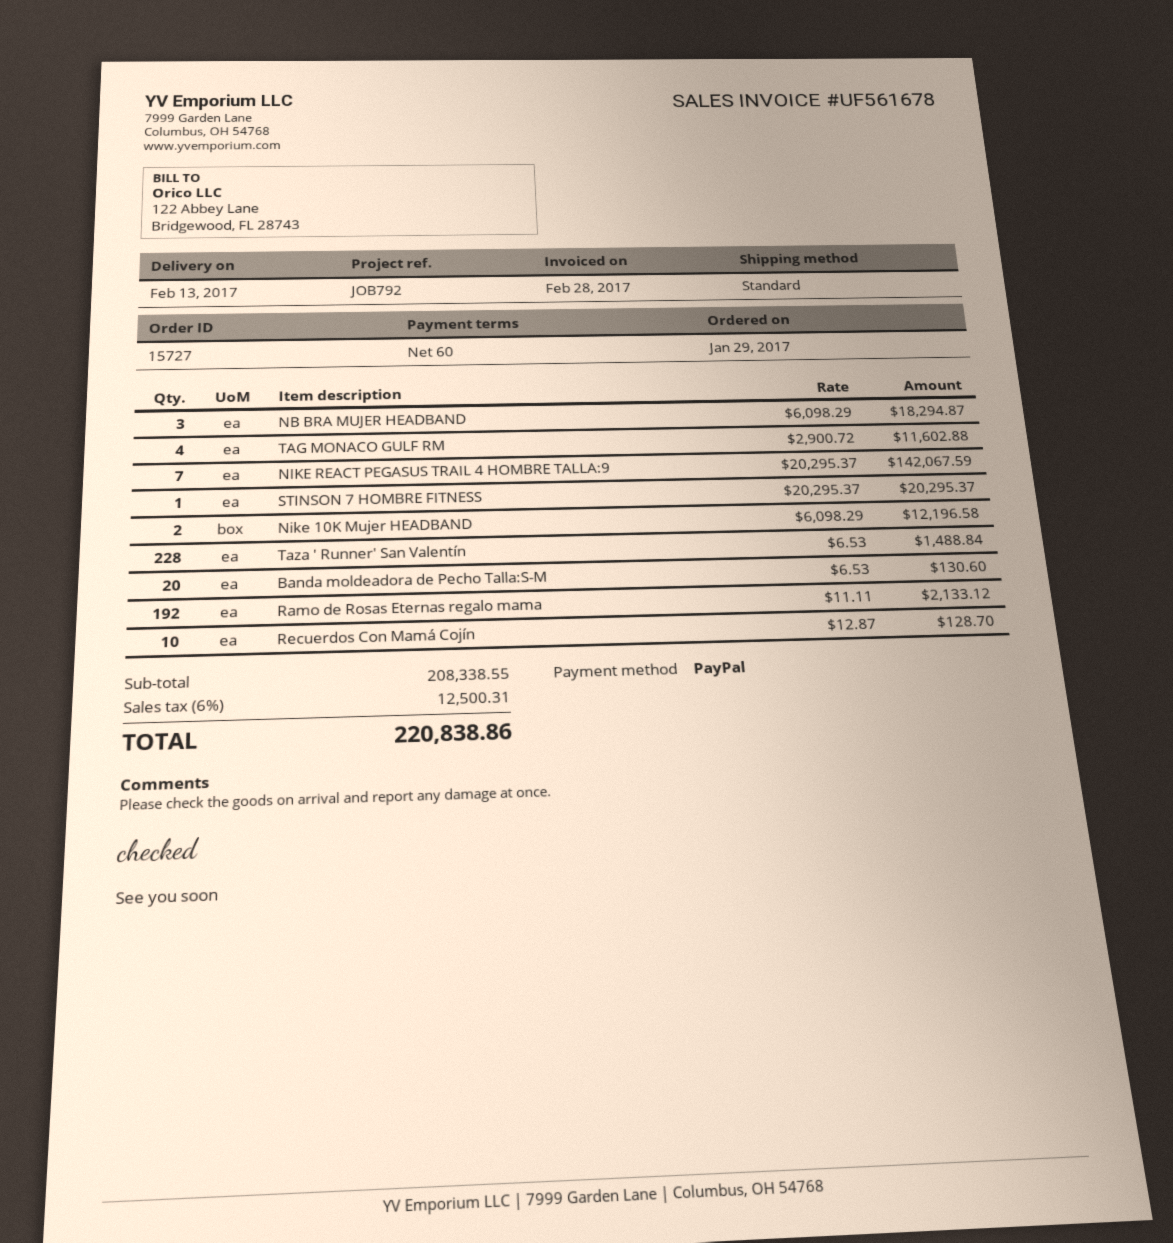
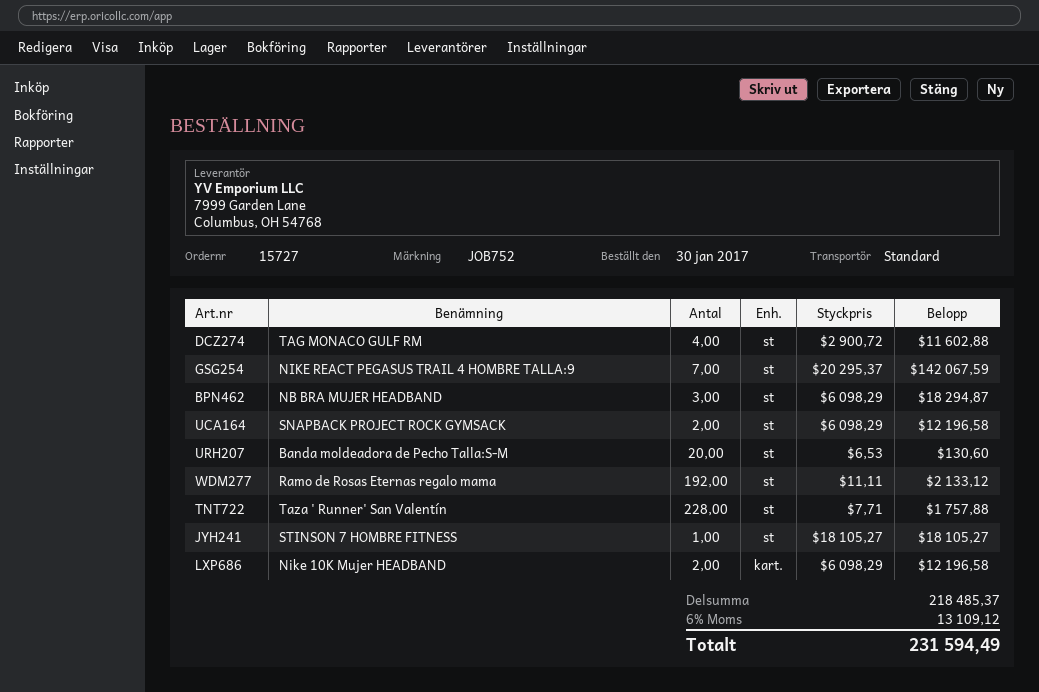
order date: 2017-01-29 -> 2017-01-30
reference: JOB792 -> JOB752
STINSON 7 HOMBRE FITNESS: 1 x 20295.37 = 20295.37 -> 1 x 18105.27 = 18105.27
Taza ' Runner' San Valentín: 228 x 6.53 = 1488.84 -> 228 x 7.71 = 1757.88
Recuerdos Con Mamá Cojín: 10 x 12.87 = 128.70 -> none
SNAPBACK PROJECT ROCK GYMSACK: none -> 2 x 6098.29 = 12196.58
subtotal: 208338.55 -> 218485.37
tax: 6% = 12500.31 -> 6% = 13109.12
total: 220838.86 -> 231594.49

